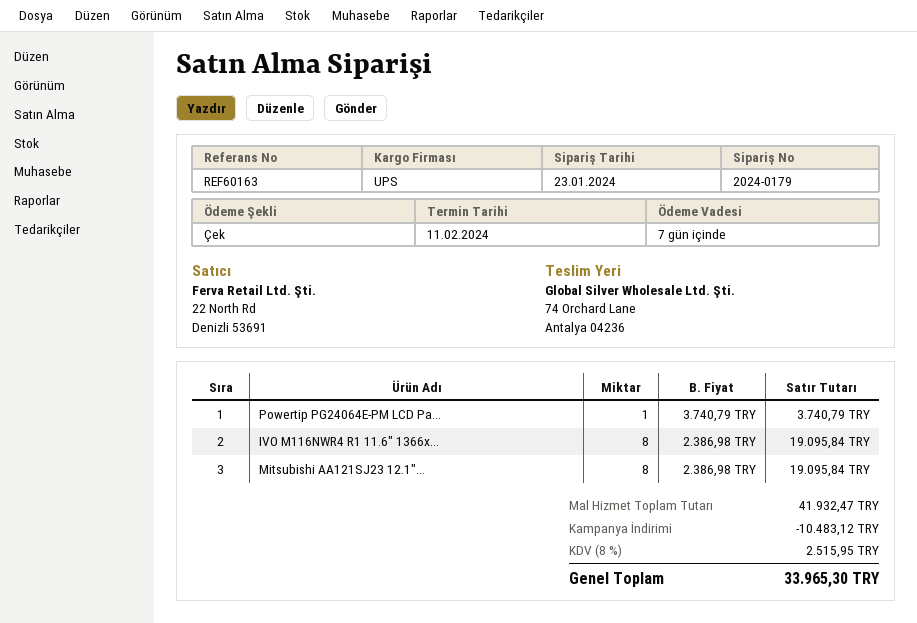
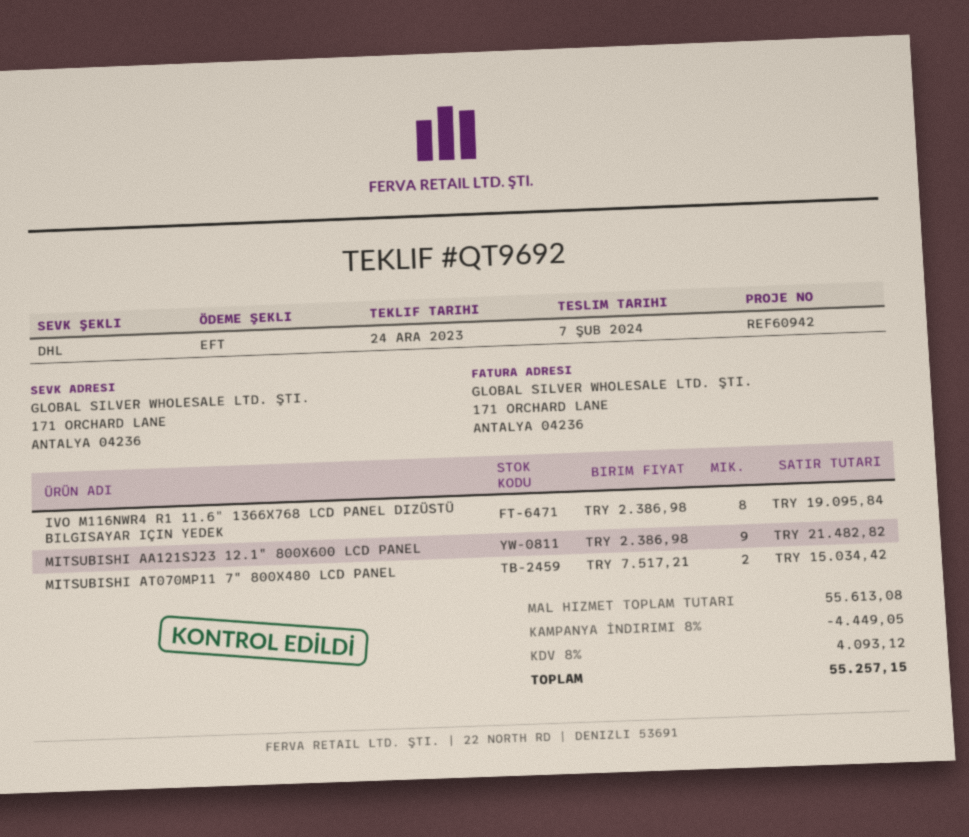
delivery date: 2024-02-11 -> 2024-02-07
reference: REF60163 -> REF60942
payment method: cheque -> bank transfer
shipping method: UPS -> DHL
ship to: 74 Orchard Lane, Antalya 04236 -> 171 ORCHARD LANE, ANTALYA 04236
Powertip PG24064E-PM LCD Pa...: 1 x 3740.79 = 3740.79 -> none
Mitsubishi AA121SJ23 12.1"...: 8 x 2386.98 = 19095.84 -> 9 x 2386.98 = 21482.82
MITSUBISHI AT070MP11 7" 800X480 LCD PANEL: none -> 2 x 7517.21 = 15034.42
subtotal: 41932.47 -> 55613.08
discount: 10483.12 -> 4449.05
tax: 8% = 2515.95 -> 8% = 4093.12
total: 33965.30 -> 55257.15

